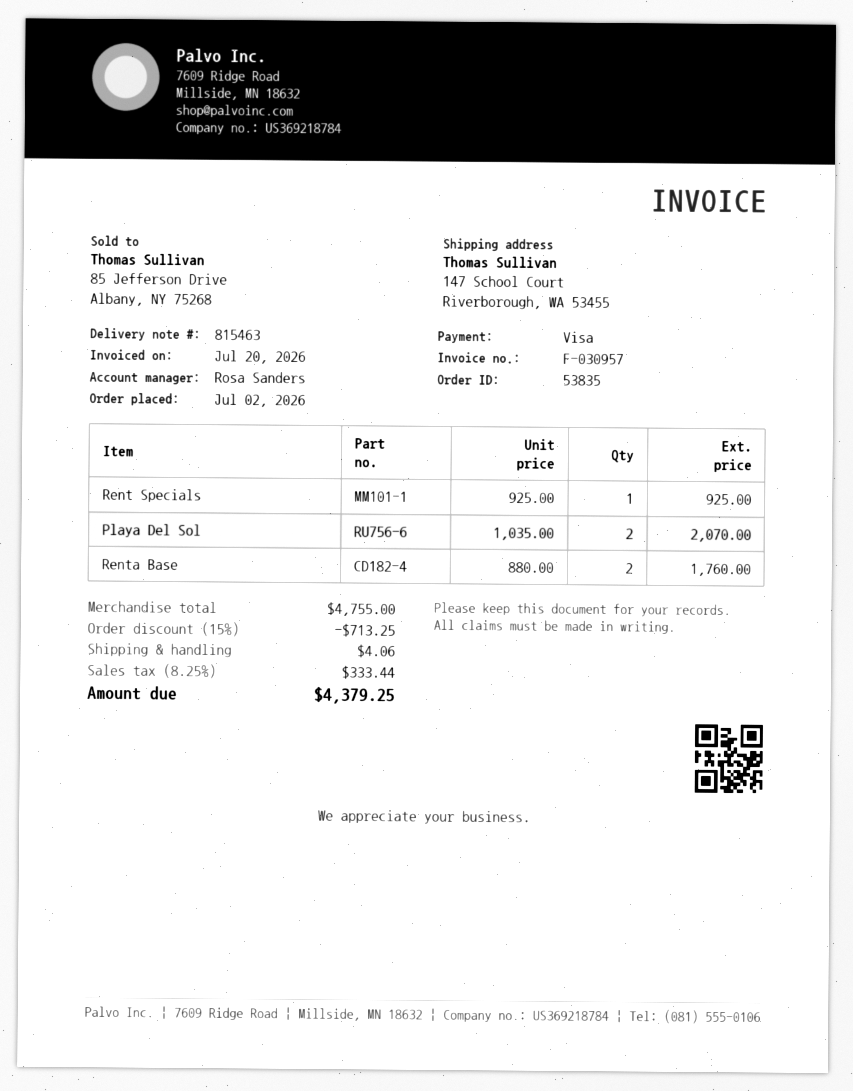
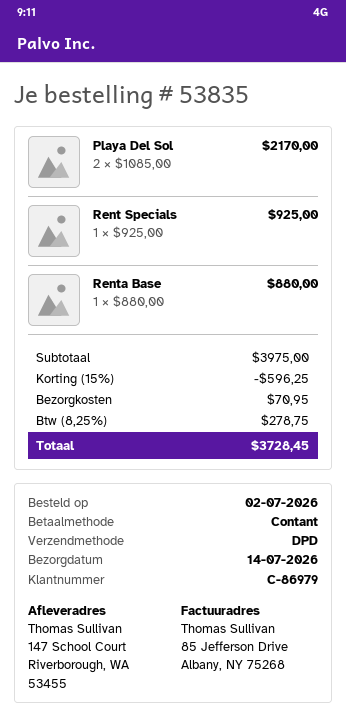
payment method: Visa -> cash
Playa Del Sol: 2 x 1035.00 = 2070.00 -> 2 x 1085.00 = 2170.00
Renta Base: 2 x 880.00 = 1760.00 -> 1 x 880.00 = 880.00
subtotal: 4755.00 -> 3975.00
discount: 15% = 713.25 -> 15% = 596.25
shipping: 4.06 -> 70.95
tax: 8.25% = 333.44 -> 8.25% = 278.75
total: 4379.25 -> 3728.45

